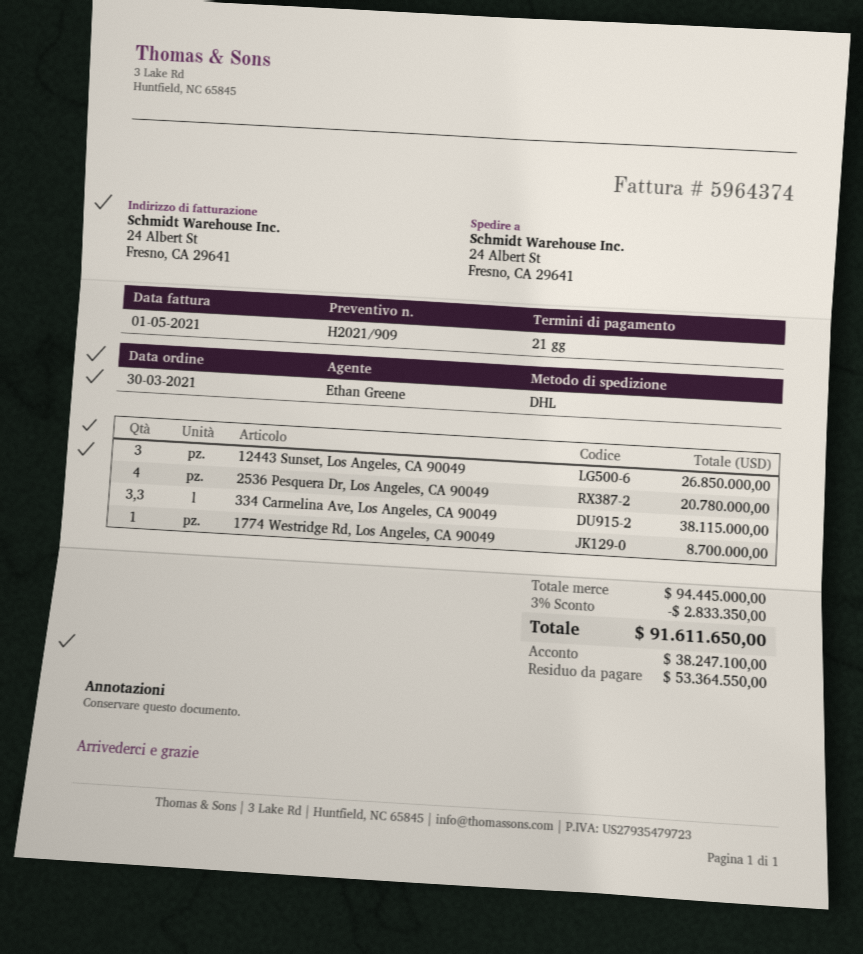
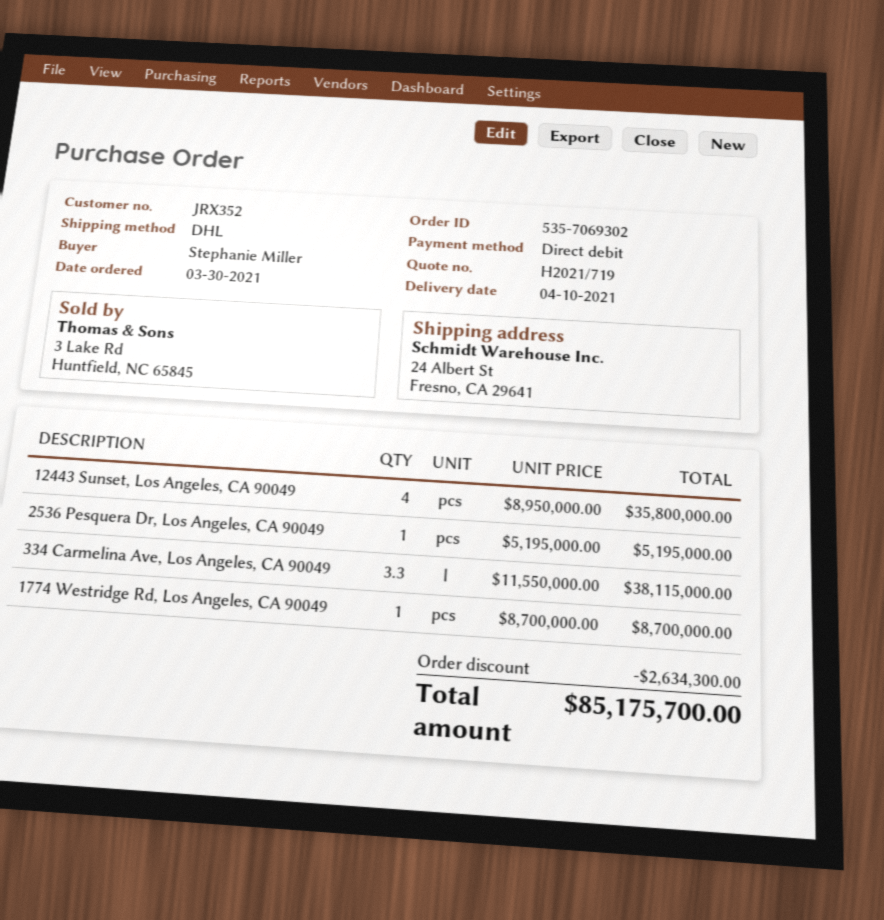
quote number: H2021/909 -> H2021/719
12443 Sunset, Los Angeles, CA 90049: 3 for 26850000.00 -> 4 for 35800000.00
2536 Pesquera Dr, Los Angeles, CA 90049: 4 for 20780000.00 -> 1 for 5195000.00
discount: 2833350.00 -> 2634300.00
total: 91611650.00 -> 85175700.00

